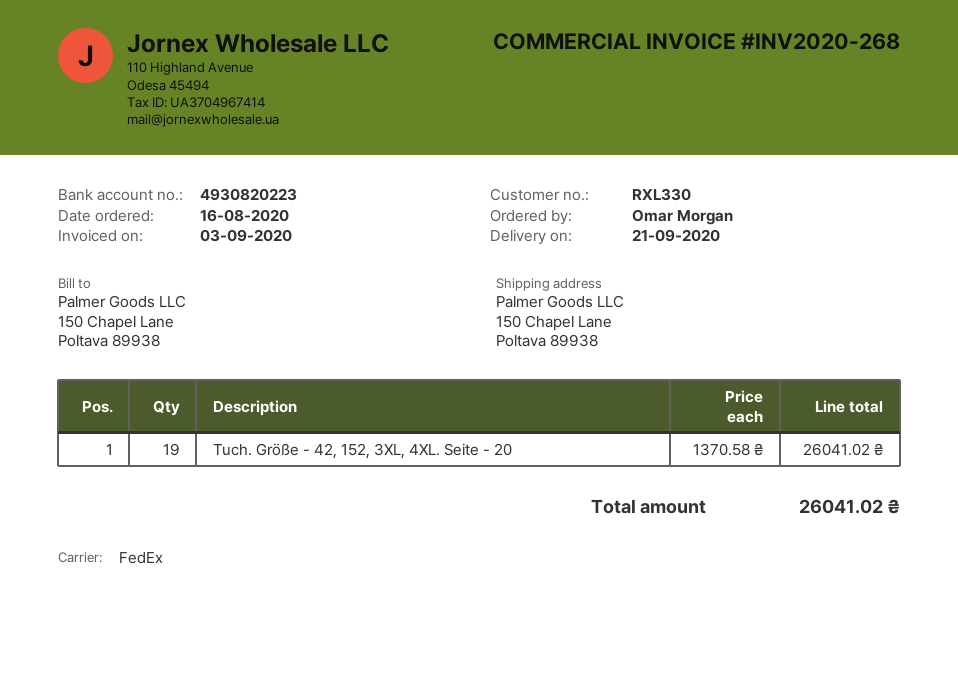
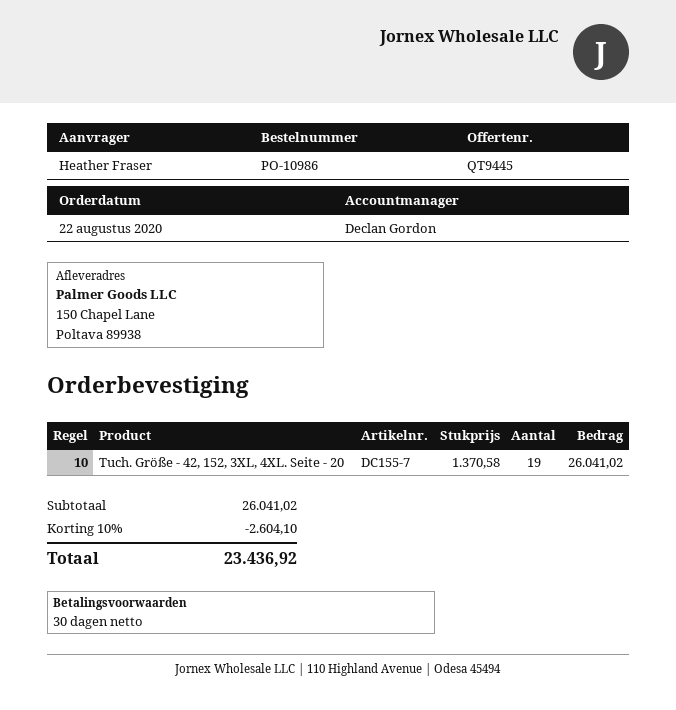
order date: 2020-08-16 -> 2020-08-22
ordered by: Omar Morgan -> Heather Fraser
discount: none -> 10% = 2604.10
total: 26041.02 -> 23436.92

